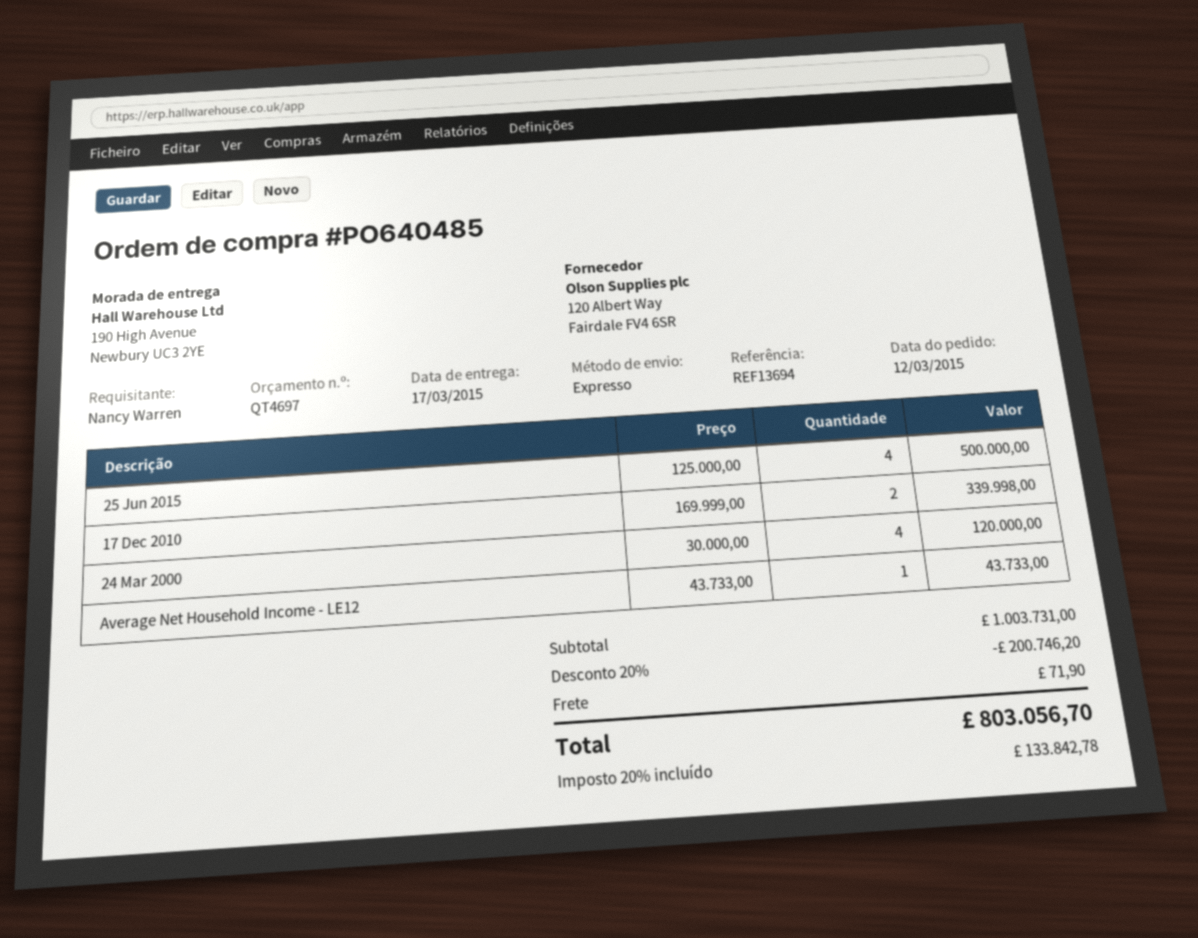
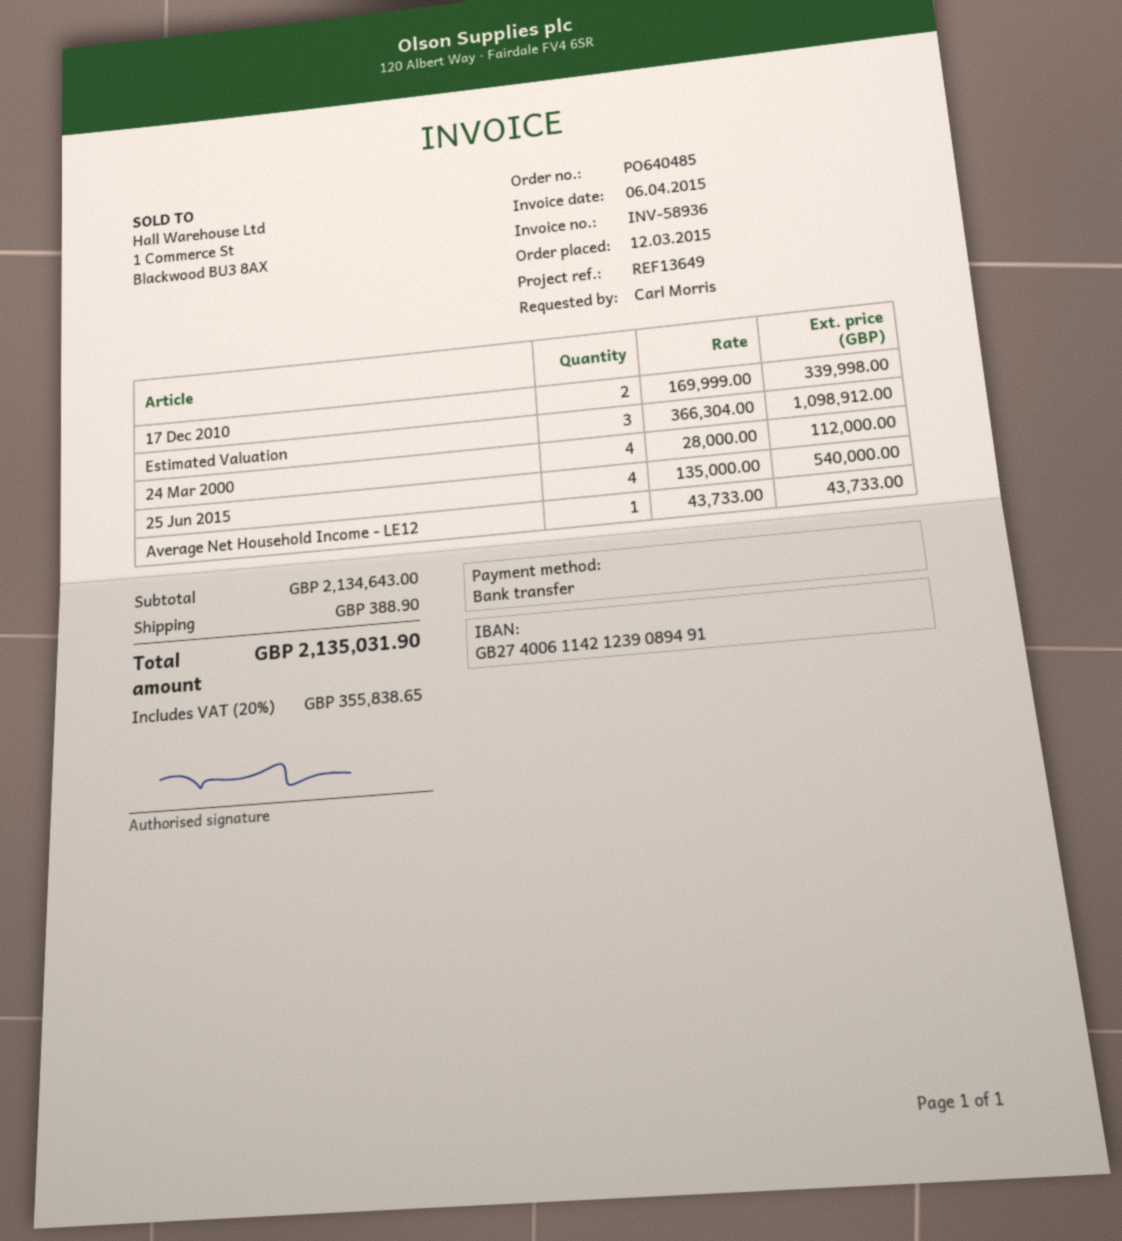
reference: REF13694 -> REF13649
ordered by: Nancy Warren -> Carl Morris
25 Jun 2015: 4 x 125000.00 = 500000.00 -> 4 x 135000.00 = 540000.00
24 Mar 2000: 4 x 30000.00 = 120000.00 -> 4 x 28000.00 = 112000.00
Estimated Valuation: none -> 3 x 366304.00 = 1098912.00
subtotal: 1003731.00 -> 2134643.00
discount: 20% = 200746.20 -> none
shipping: 71.90 -> 388.90
tax: 20% = 133842.78 -> 20% = 355838.65
total: 803056.70 -> 2135031.90

